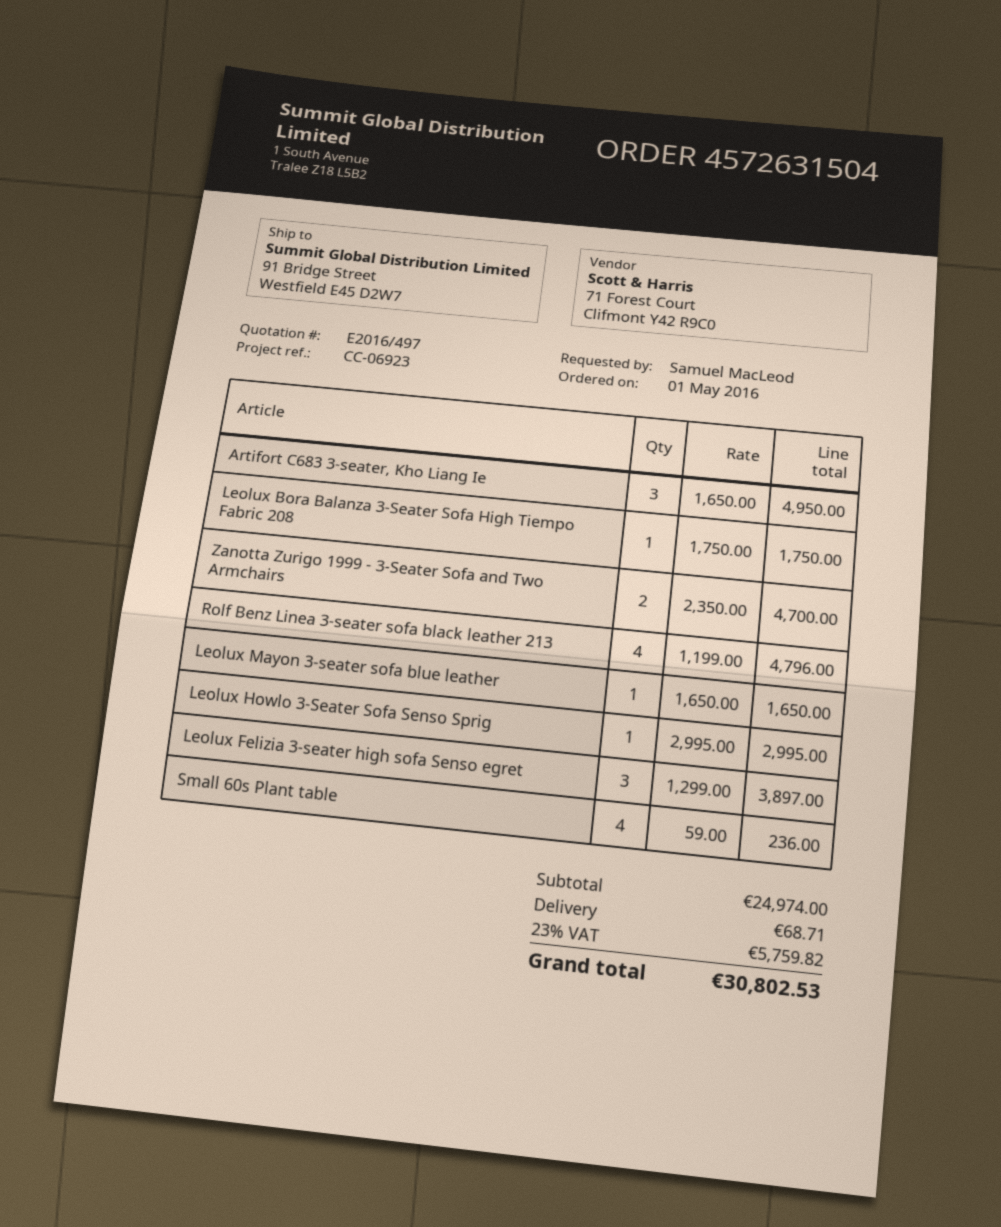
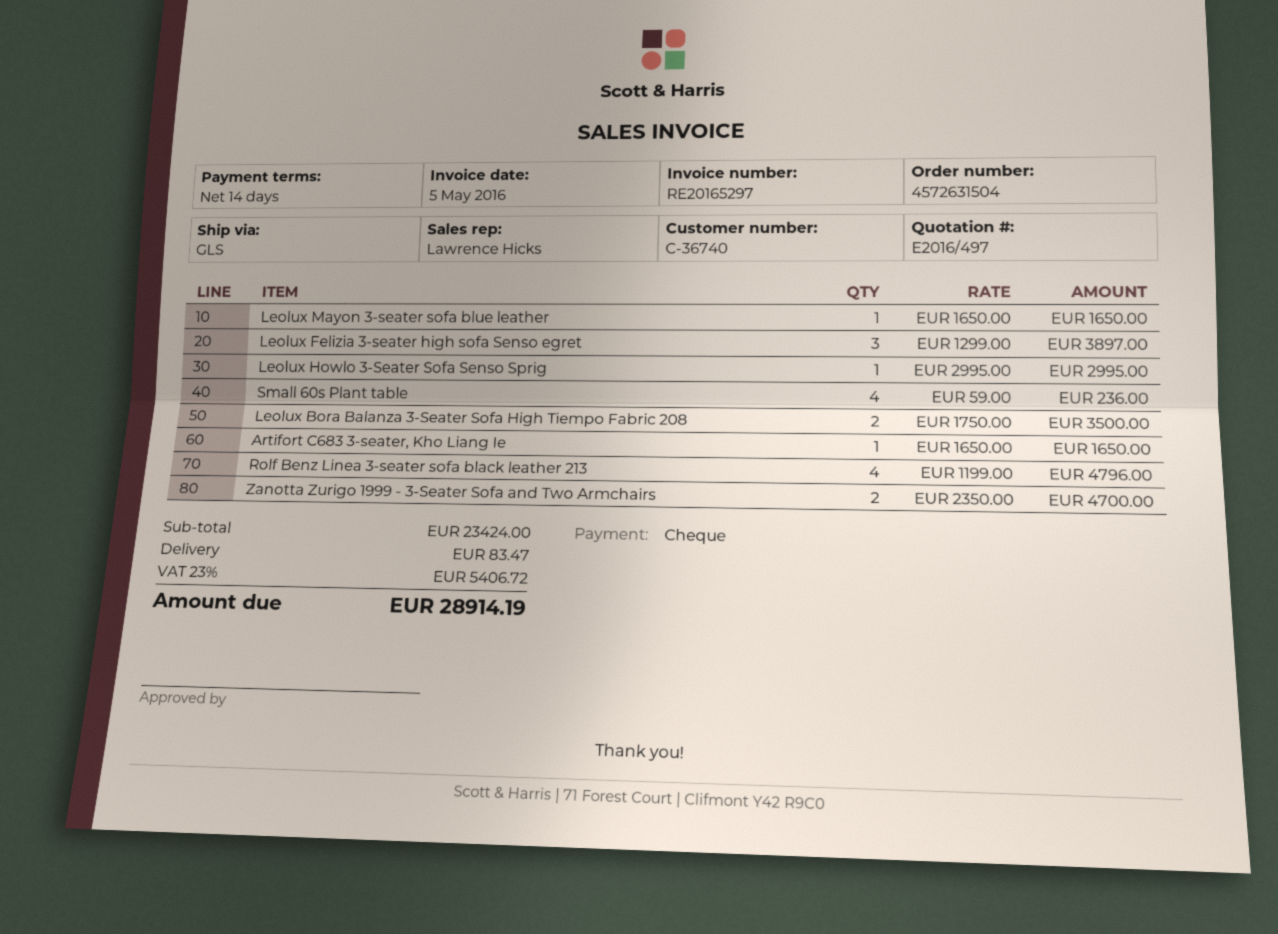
Artifort C683 3-seater, Kho Liang Ie: 3 x 1650.00 = 4950.00 -> 1 x 1650.00 = 1650.00
Leolux Bora Balanza 3-Seater Sofa High Tiempo Fabric 208: 1 x 1750.00 = 1750.00 -> 2 x 1750.00 = 3500.00
subtotal: 24974.00 -> 23424.00
shipping: 68.71 -> 83.47
tax: 23% = 5759.82 -> 23% = 5406.72
total: 30802.53 -> 28914.19

